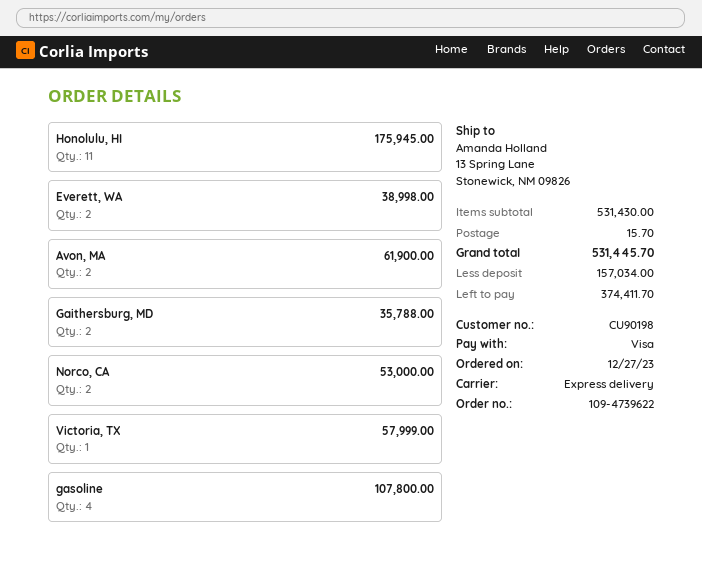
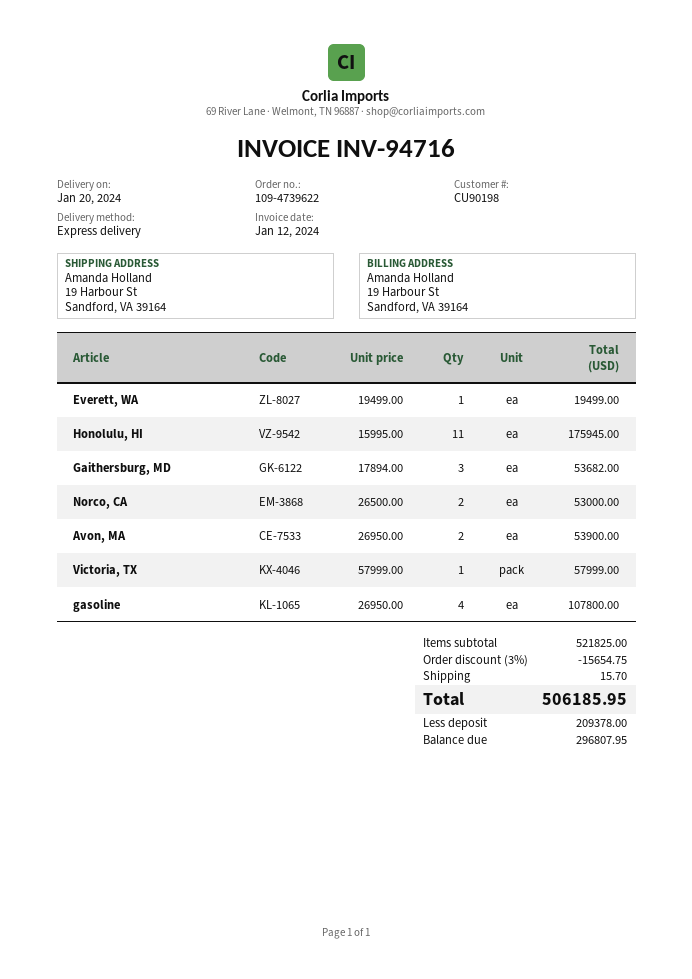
ship to: 13 Spring Lane, Stonewick, NM 09826 -> 19 Harbour St, Sandford, VA 39164
Everett, WA: 2 for 38998.00 -> 1 for 19499.00
Avon, MA: 2 for 61900.00 -> 2 for 53900.00
Gaithersburg, MD: 2 for 35788.00 -> 3 for 53682.00
subtotal: 531430.00 -> 521825.00
discount: none -> 3% = 15654.75
total: 531445.70 -> 506185.95
deposit: 157034.00 -> 209378.00
balance: 374411.70 -> 296807.95

